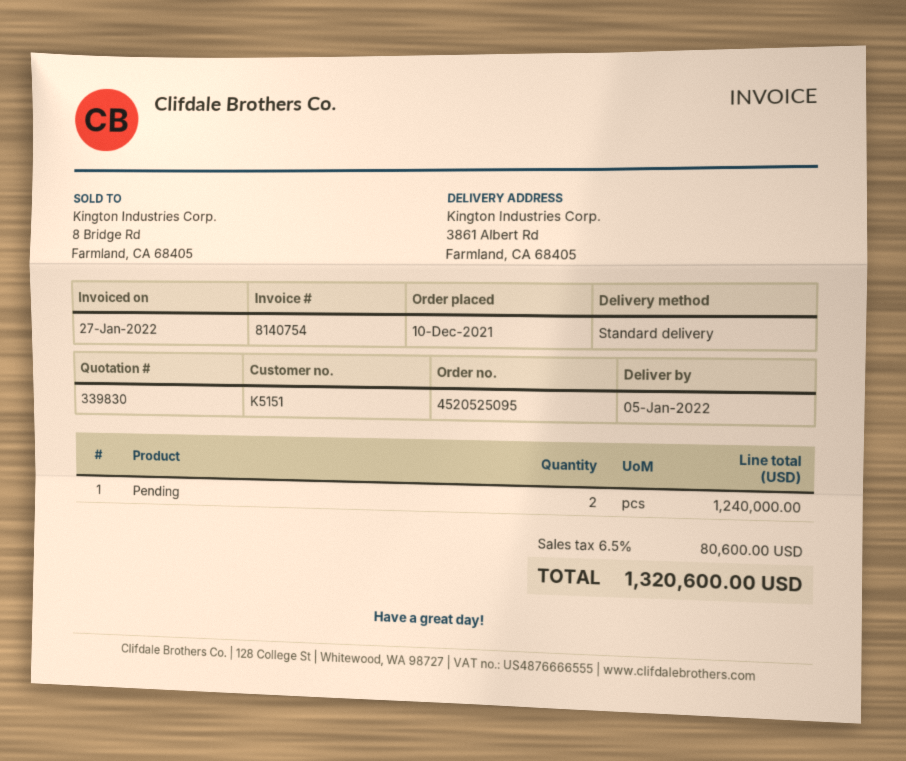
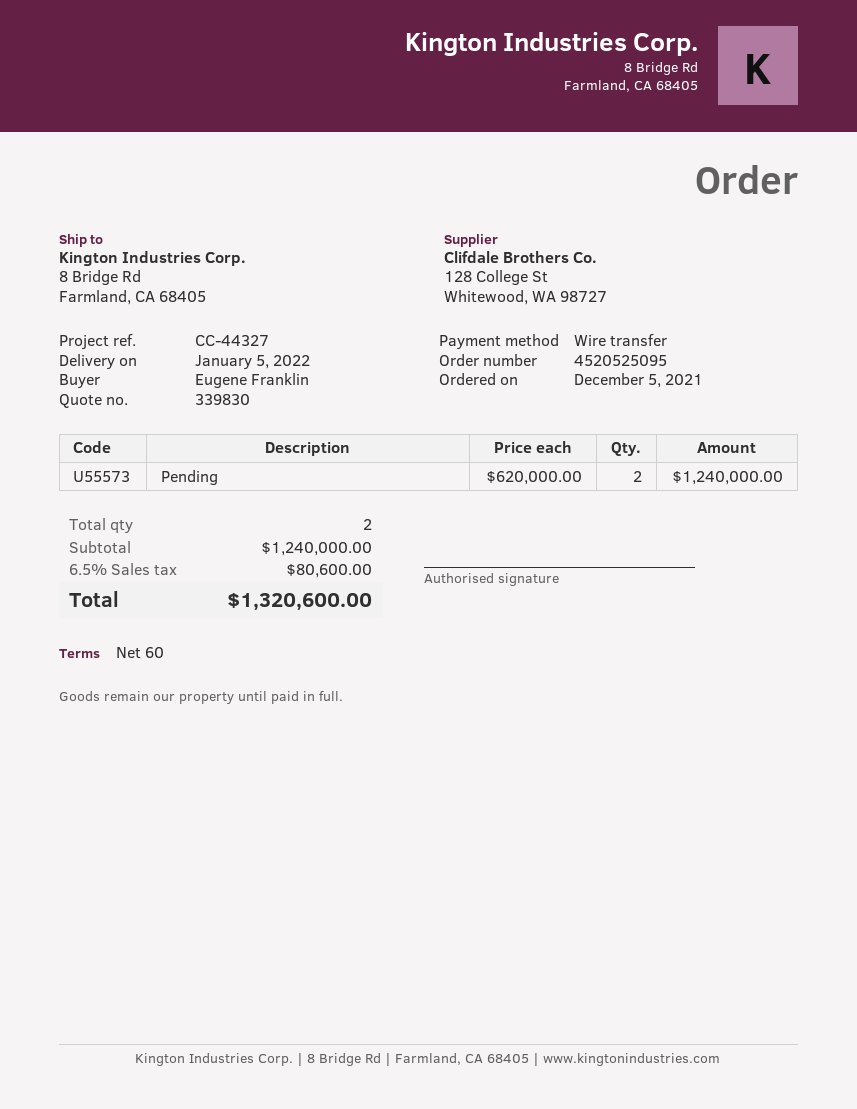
order date: 2021-12-10 -> 2021-12-05
ship to: 3861 Albert Rd, Farmland, CA 68405 -> 8 Bridge Rd, Farmland, CA 68405

